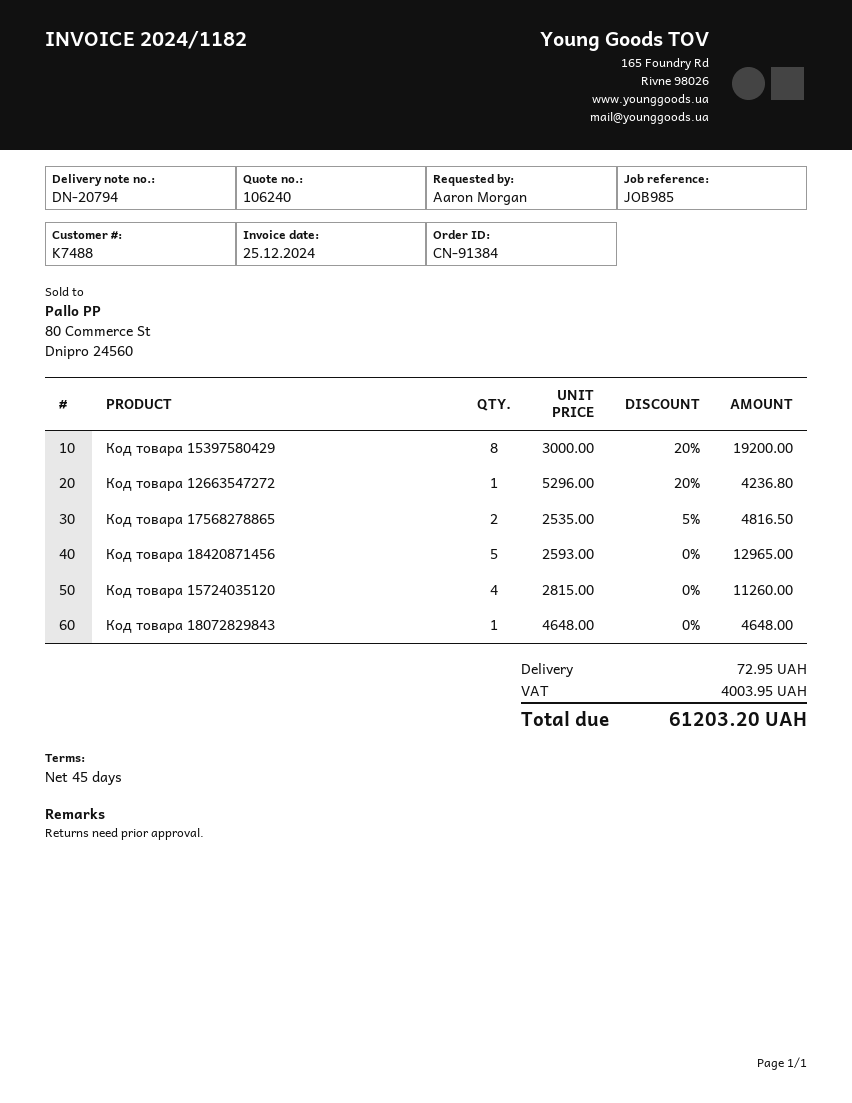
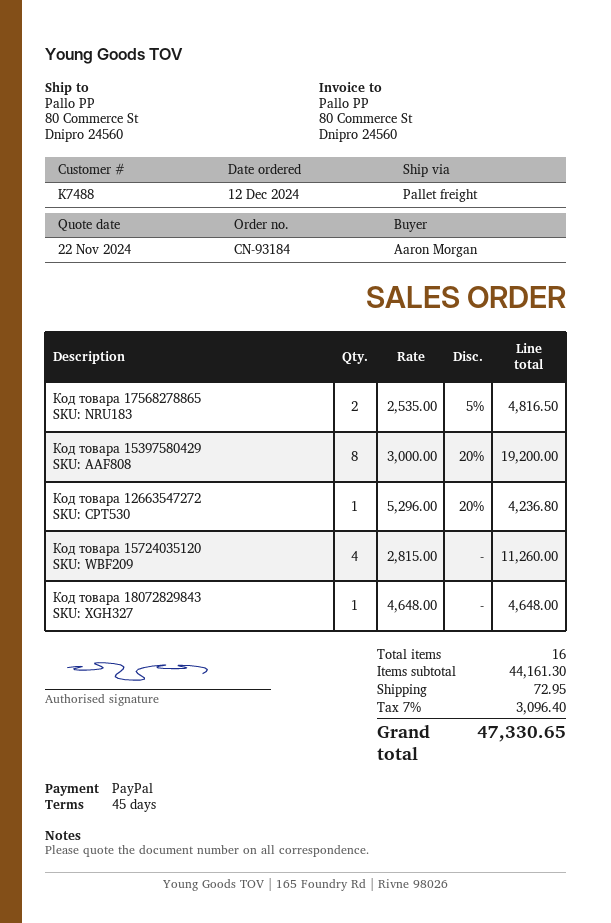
order number: CN-91384 -> CN-93184
Код товара 18420871456: 5 x 2593.00 = 12965.00 -> none
tax: 4003.95 -> 3096.40
total: 61203.20 -> 47330.65

